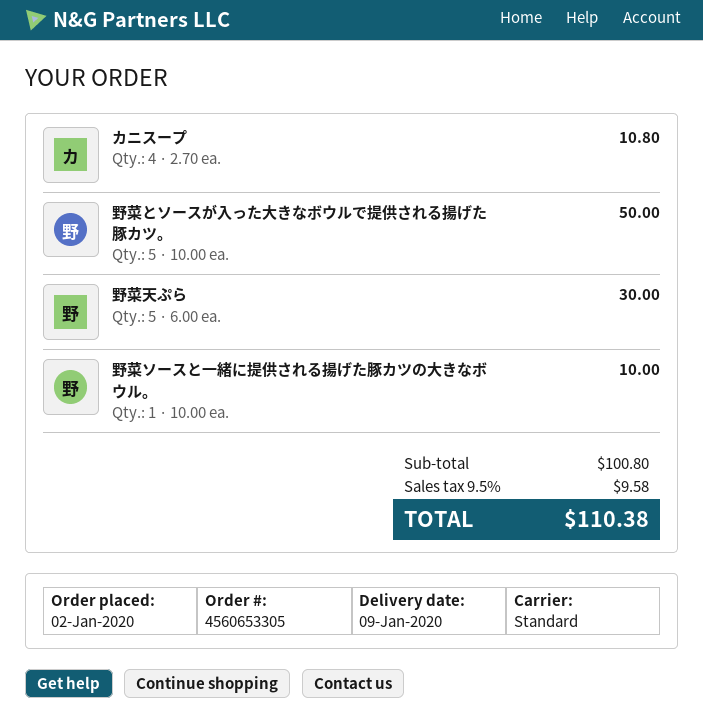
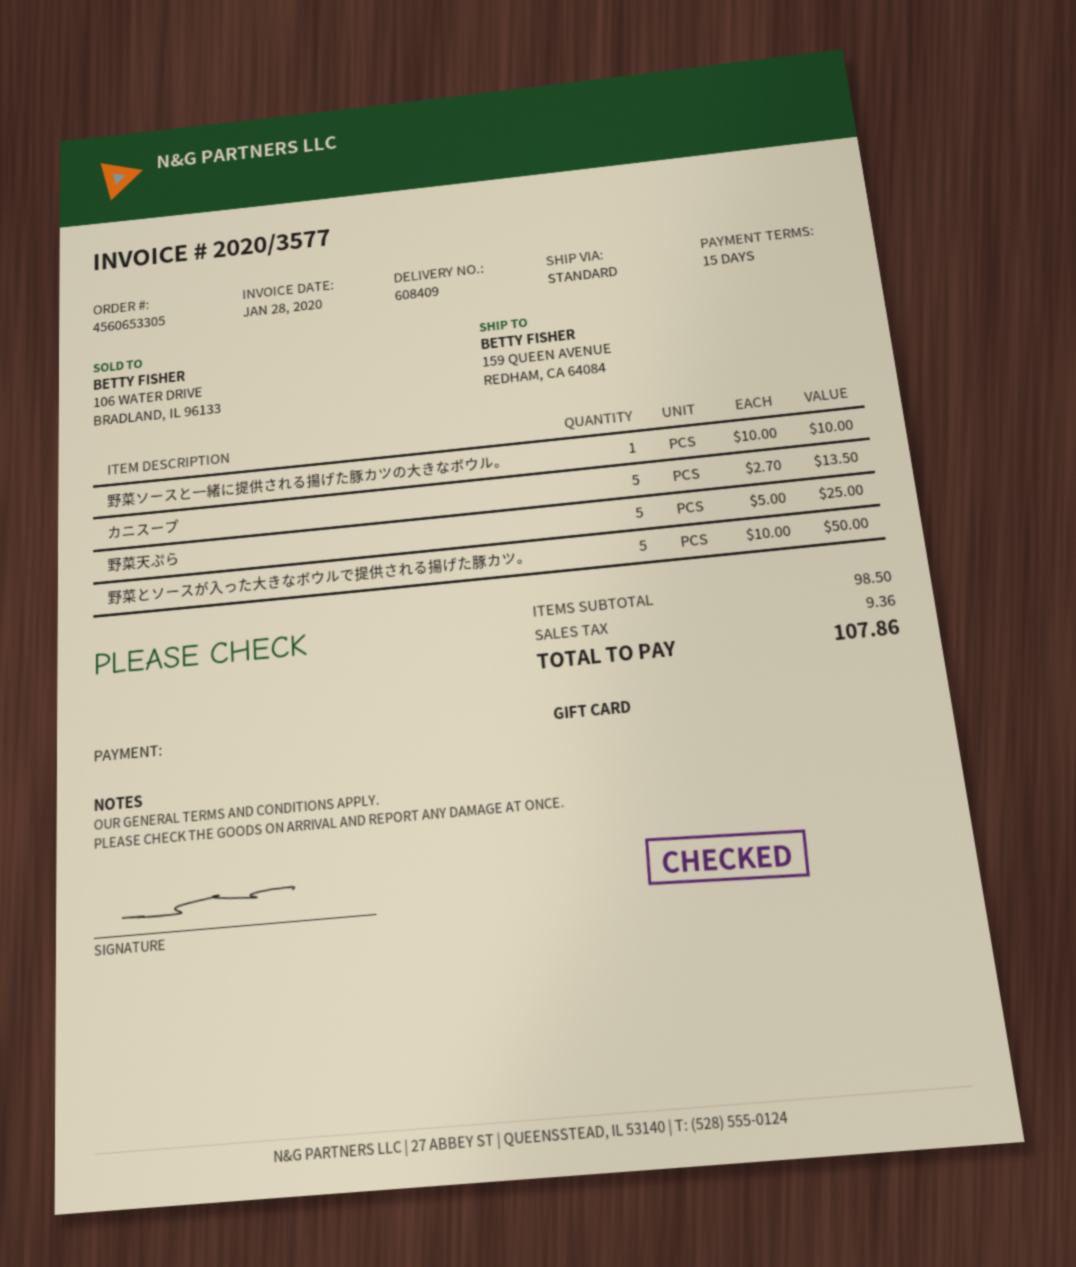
カニスープ: 4 x 2.70 = 10.80 -> 5 x 2.70 = 13.50
野菜天ぷら: 5 x 6.00 = 30.00 -> 5 x 5.00 = 25.00
subtotal: 100.80 -> 98.50
tax: 9.58 -> 9.36
total: 110.38 -> 107.86

